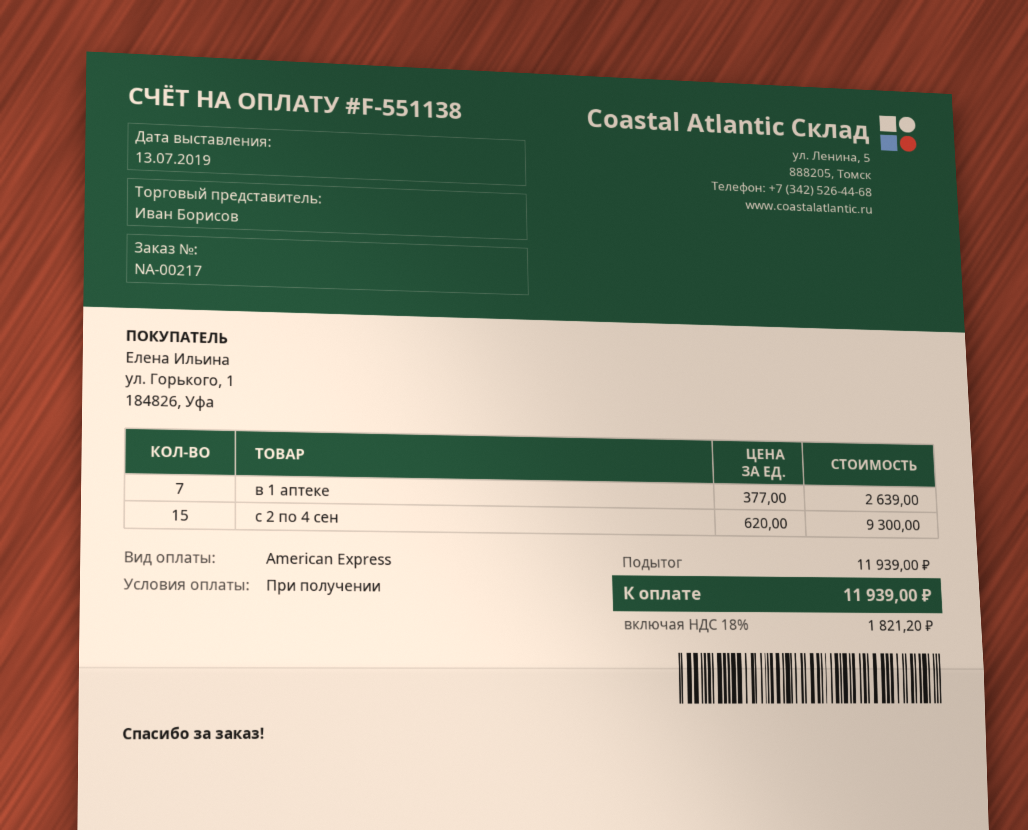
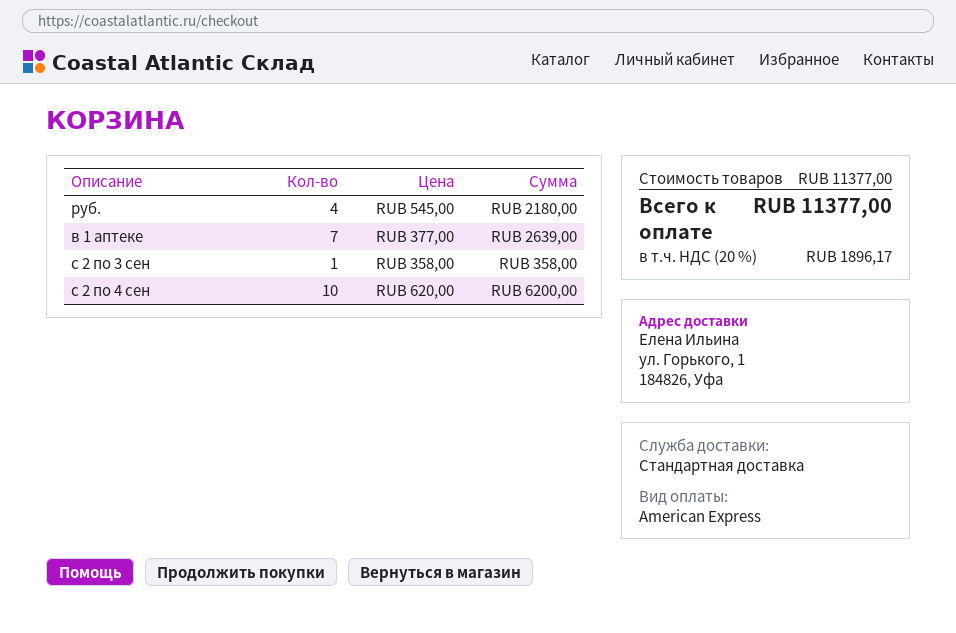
с 2 по 4 сен: 15 x 620.00 = 9300.00 -> 10 x 620.00 = 6200.00
руб.: none -> 4 x 545.00 = 2180.00
с 2 по 3 сен: none -> 1 x 358.00 = 358.00
subtotal: 11939.00 -> 11377.00
tax: 18% = 1821.20 -> 20% = 1896.17
total: 11939.00 -> 11377.00

